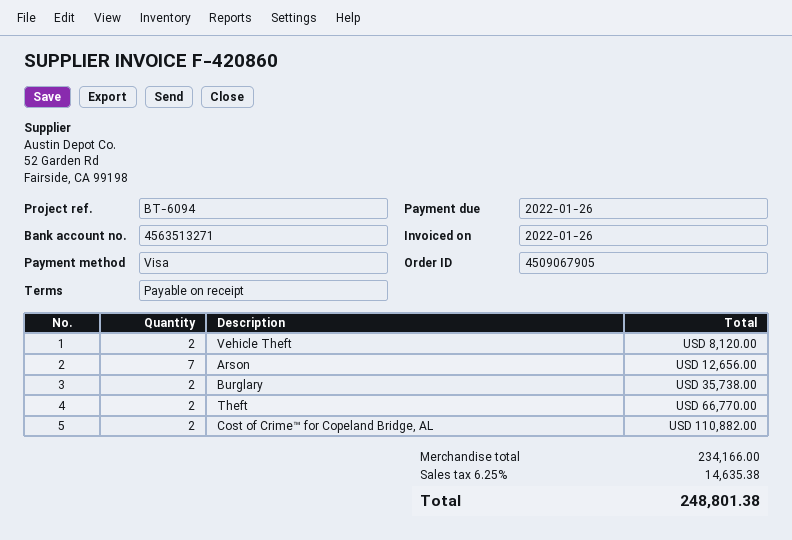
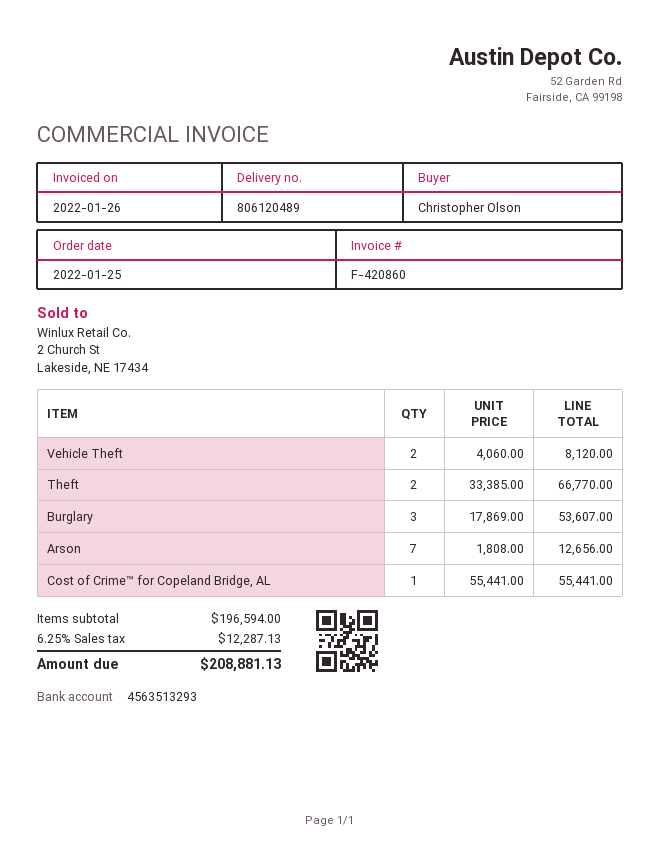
bank account: 4563513271 -> 4563513293
Burglary: 2 for 35738.00 -> 3 for 53607.00
Cost of Crime™ for Copeland Bridge, AL: 2 for 110882.00 -> 1 for 55441.00
subtotal: 234166.00 -> 196594.00
tax: 6.25% = 14635.38 -> 6.25% = 12287.13
total: 248801.38 -> 208881.13

